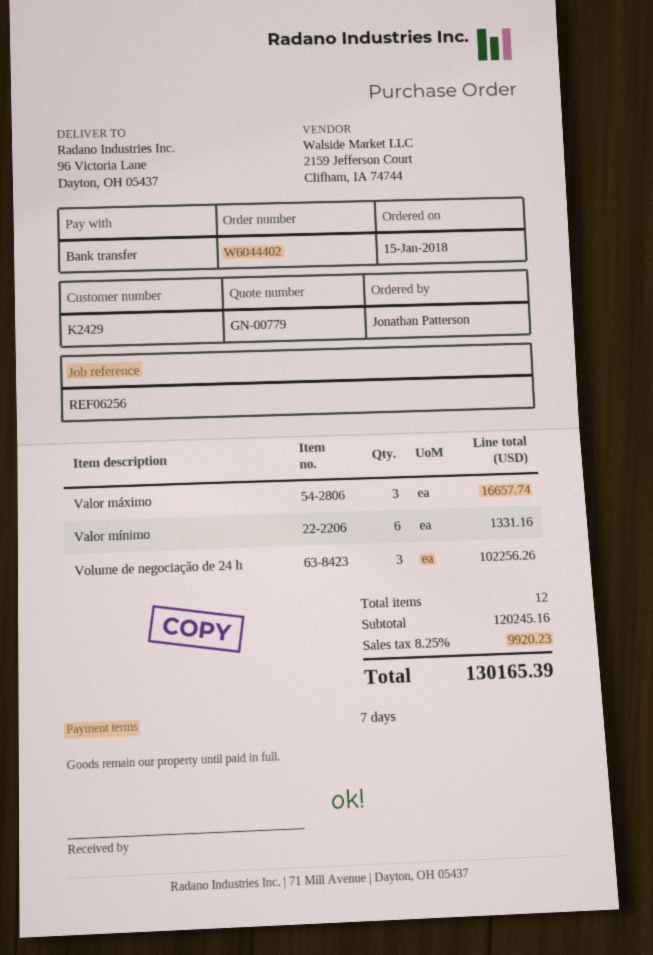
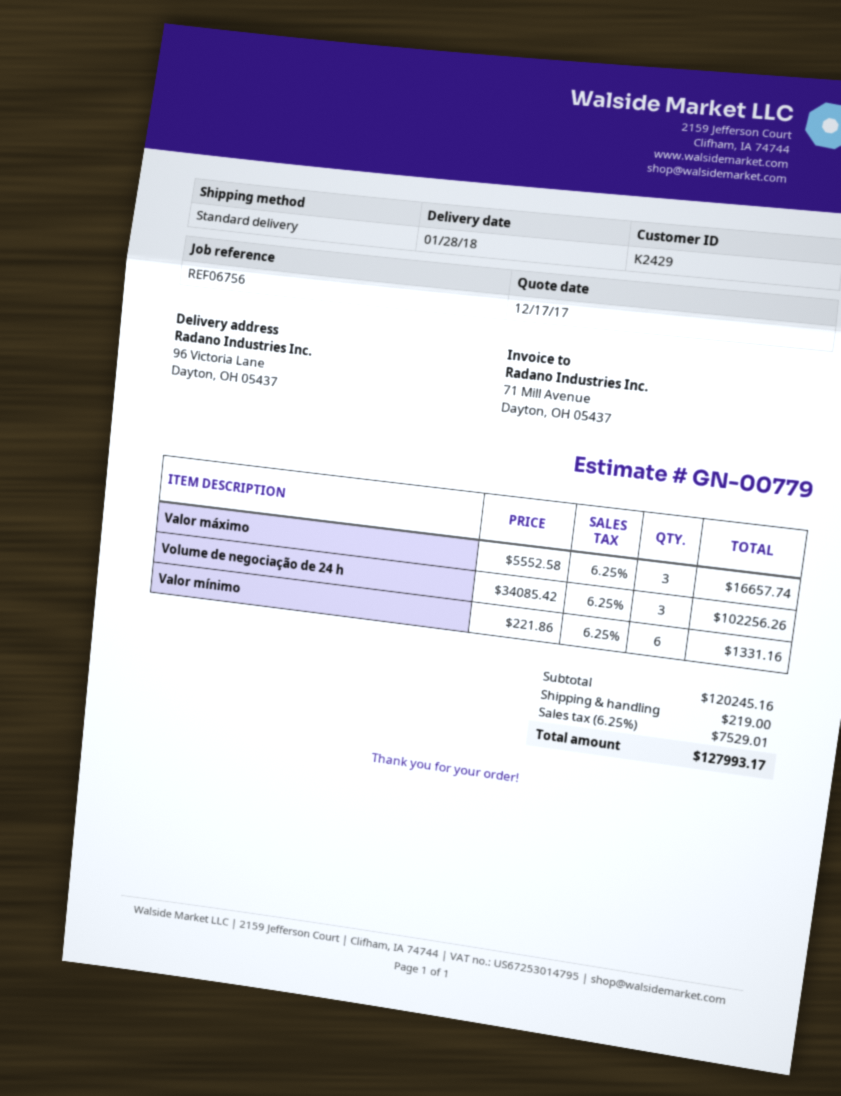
reference: REF06256 -> REF06756
shipping: none -> 219.00
tax: 8.25% = 9920.23 -> 6.25% = 7529.01
total: 130165.39 -> 127993.17

